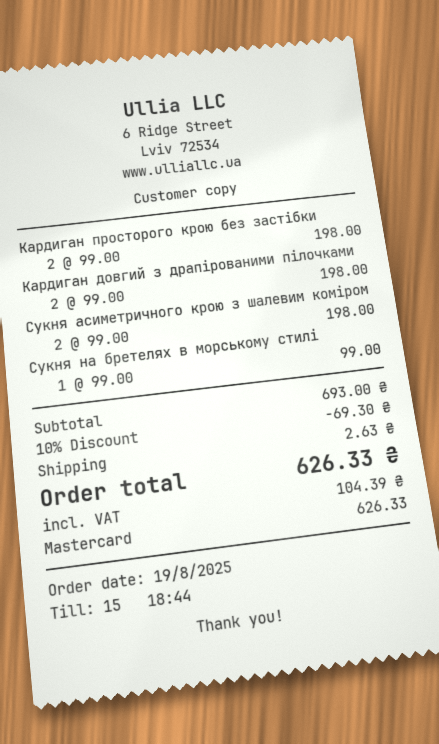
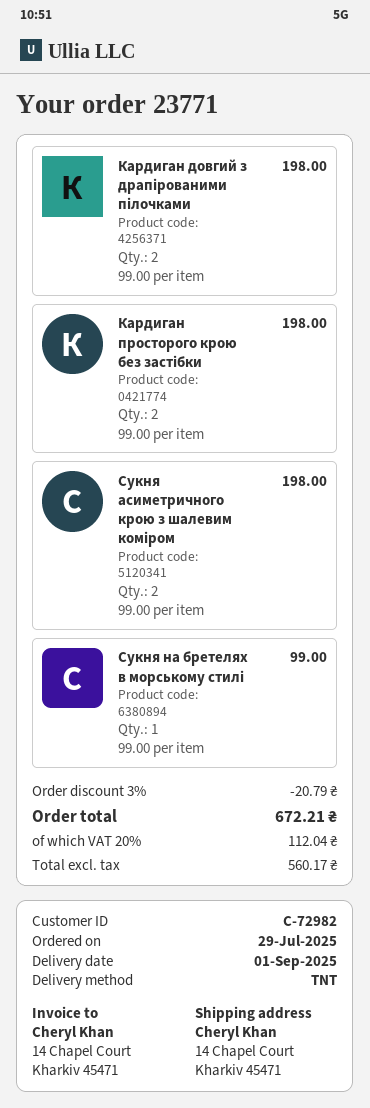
order date: 2025-08-19 -> 2025-07-29
discount: 10% = 69.30 -> 3% = 20.79
shipping: 2.63 -> none
tax: 104.39 -> 112.04
total: 626.33 -> 672.21

